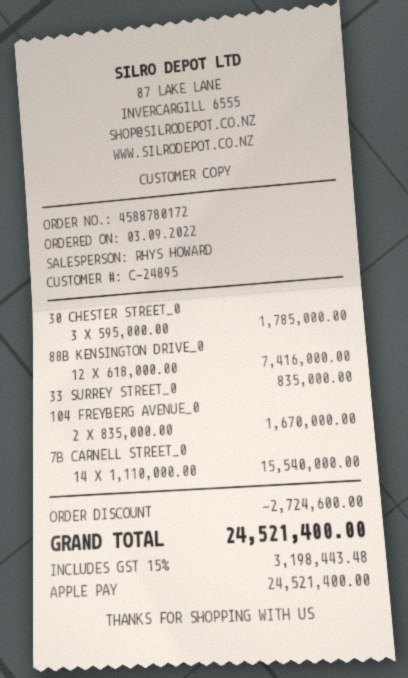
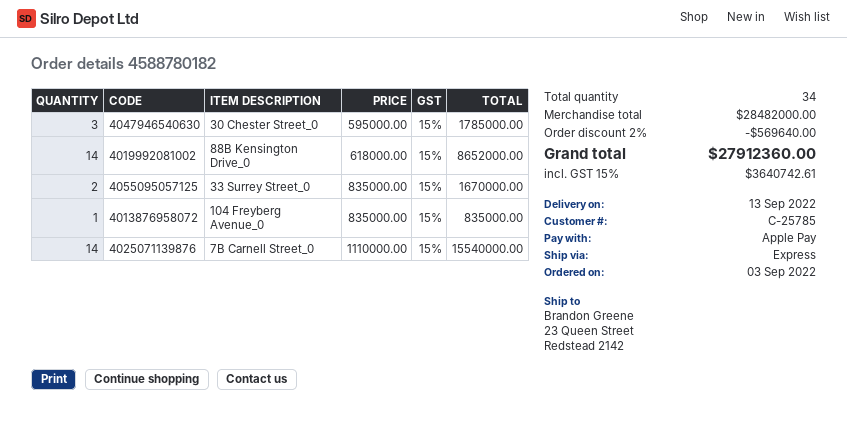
order number: 4588780172 -> 4588780182
customer number: C-24895 -> C-25785
88B KENSINGTON DRIVE_0: 12 x 618000.00 = 7416000.00 -> 14 x 618000.00 = 8652000.00
33 SURREY STREET_0: 1 x 835000.00 = 835000.00 -> 2 x 835000.00 = 1670000.00
104 FREYBERG AVENUE_0: 2 x 835000.00 = 1670000.00 -> 1 x 835000.00 = 835000.00
discount: 2724600.00 -> 569640.00
tax: 15% = 3198443.48 -> 15% = 3640742.61
total: 24521400.00 -> 27912360.00

